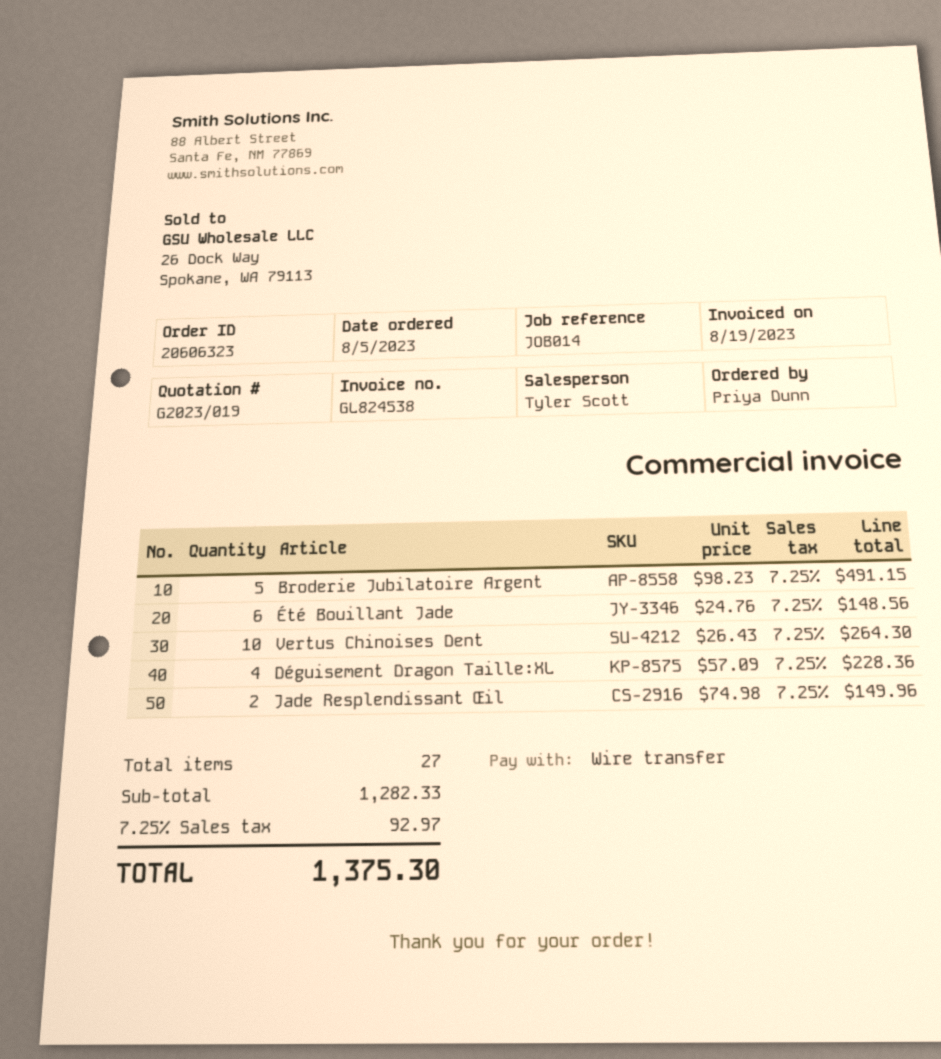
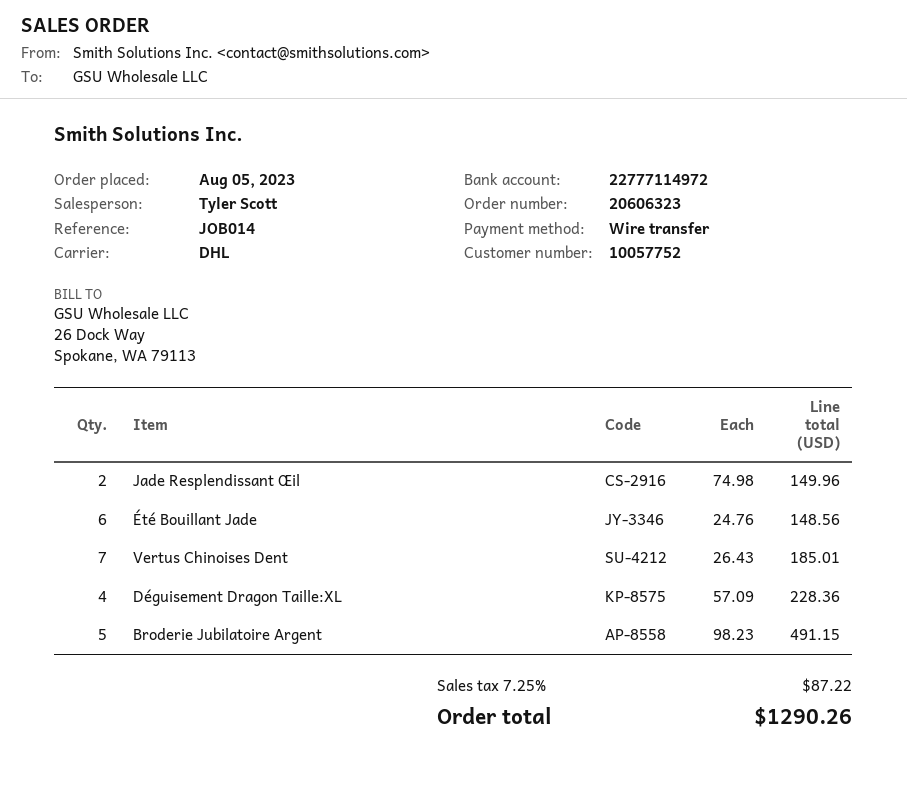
Vertus Chinoises Dent: 10 x 26.43 = 264.30 -> 7 x 26.43 = 185.01
tax: 7.25% = 92.97 -> 7.25% = 87.22
total: 1375.30 -> 1290.26

